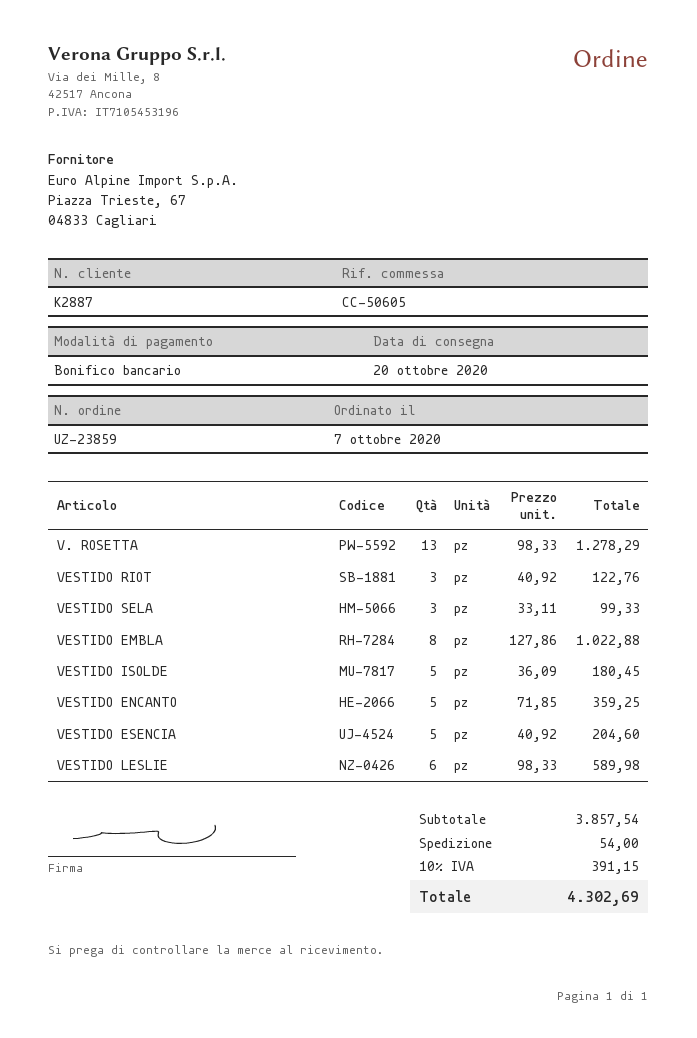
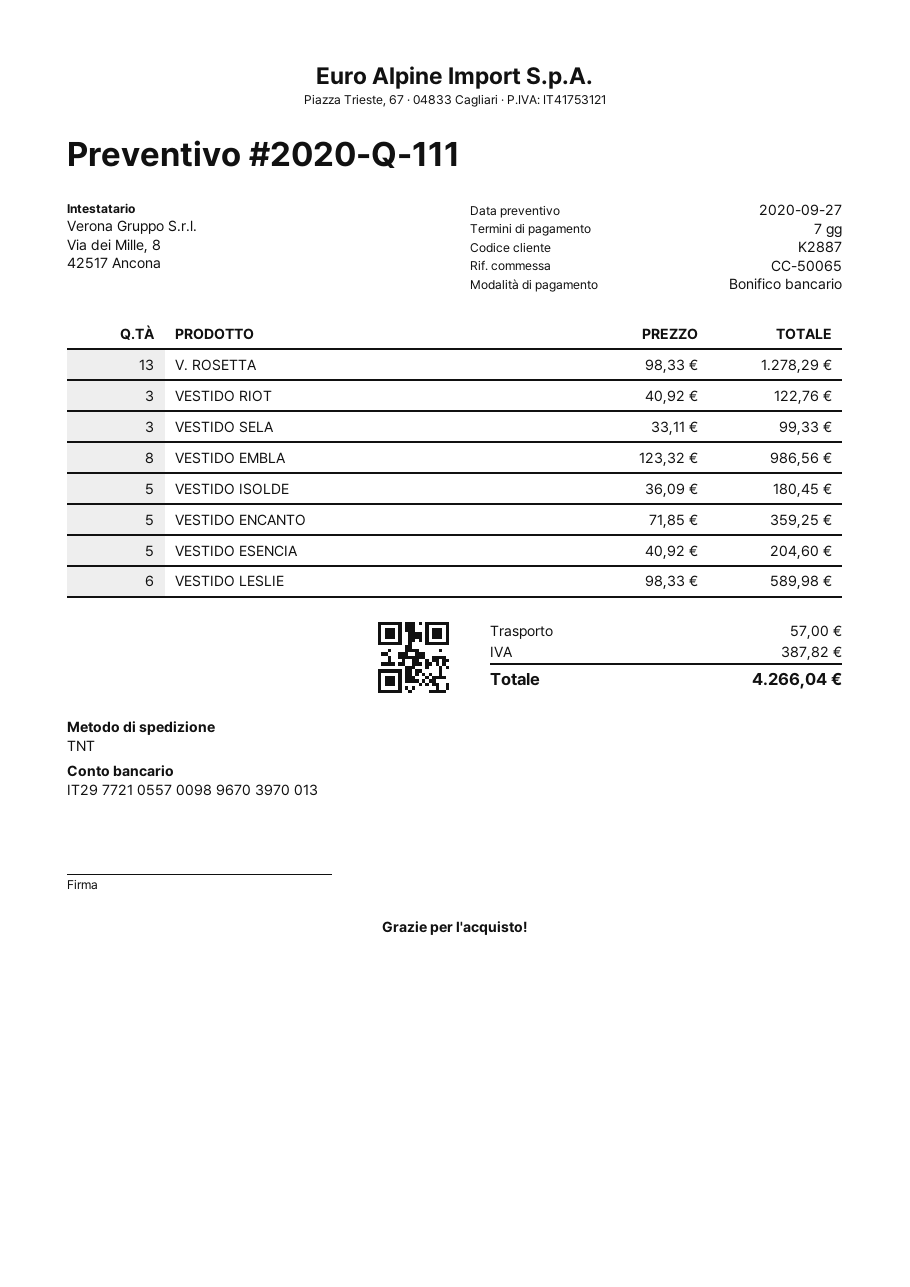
reference: CC-50605 -> CC-50065
VESTIDO EMBLA: 8 x 127.86 = 1022.88 -> 8 x 123.32 = 986.56
shipping: 54.00 -> 57.00
tax: 391.15 -> 387.82
total: 4302.69 -> 4266.04

